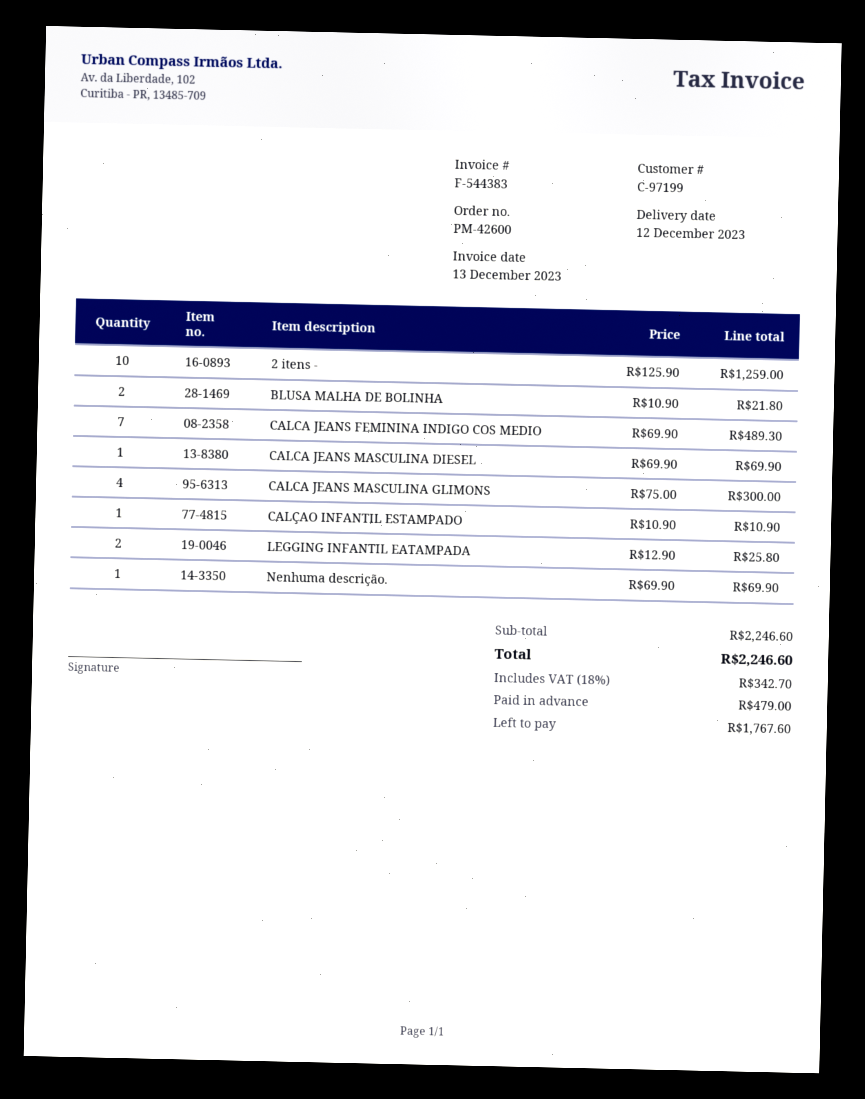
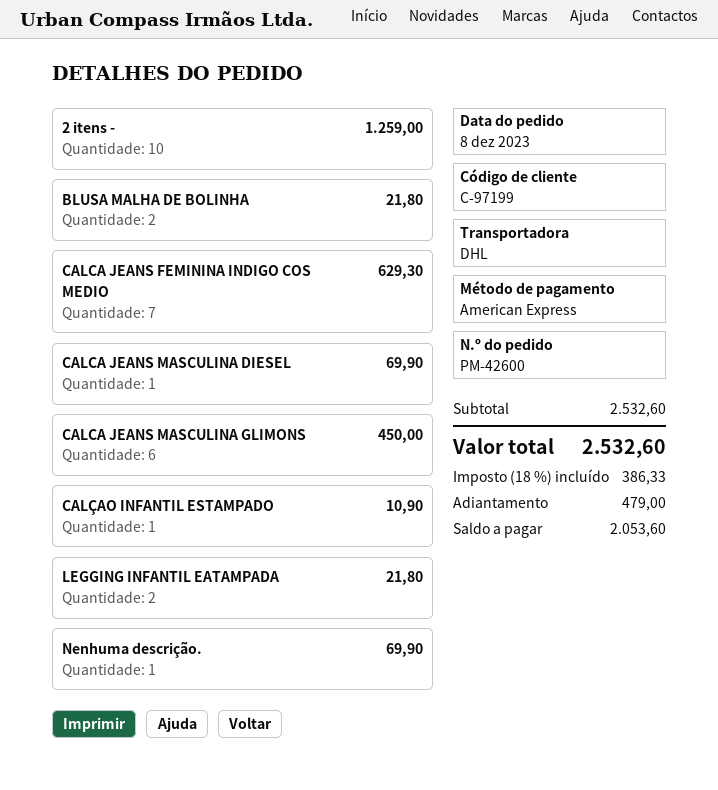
CALCA JEANS FEMININA INDIGO COS MEDIO: 7 for 489.30 -> 7 for 629.30
CALCA JEANS MASCULINA GLIMONS: 4 for 300.00 -> 6 for 450.00
LEGGING INFANTIL EATAMPADA: 2 for 25.80 -> 2 for 21.80
subtotal: 2246.60 -> 2532.60
tax: 18% = 342.70 -> 18% = 386.33
total: 2246.60 -> 2532.60
balance: 1767.60 -> 2053.60

